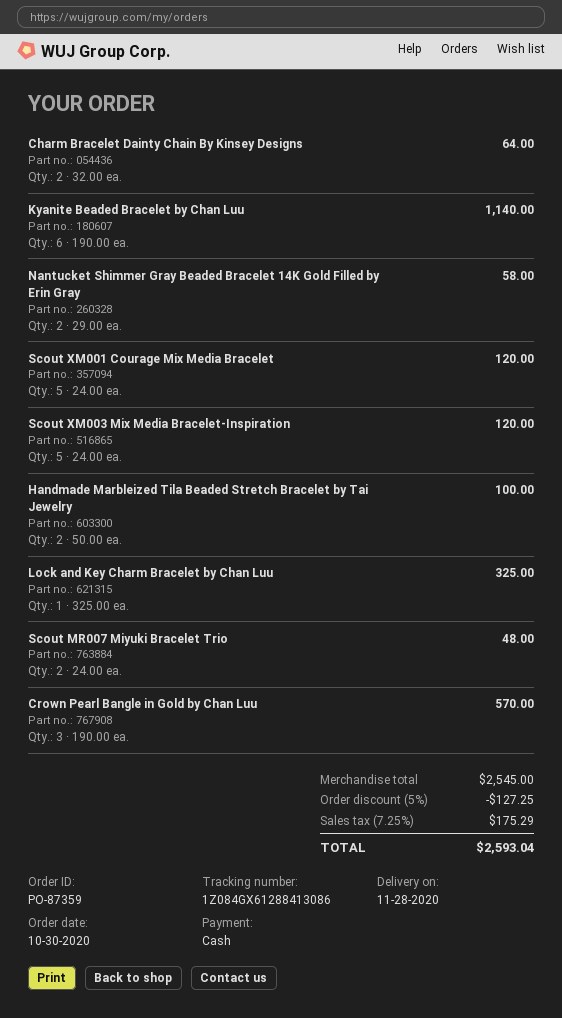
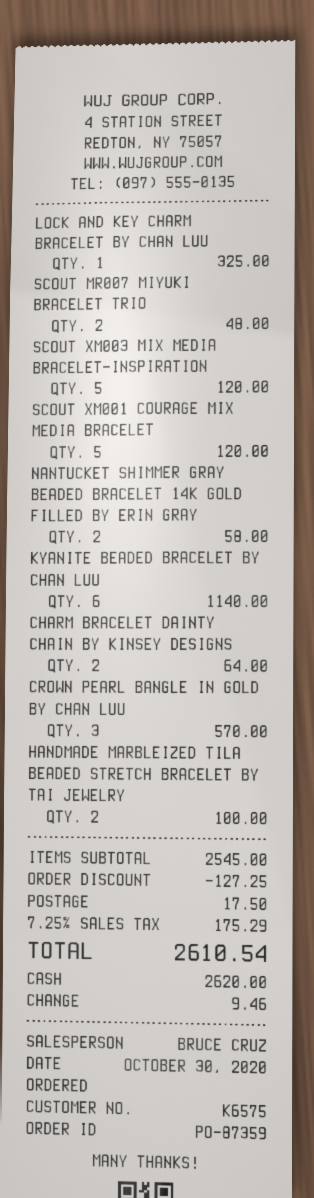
shipping: none -> 17.50
total: 2593.04 -> 2610.54

